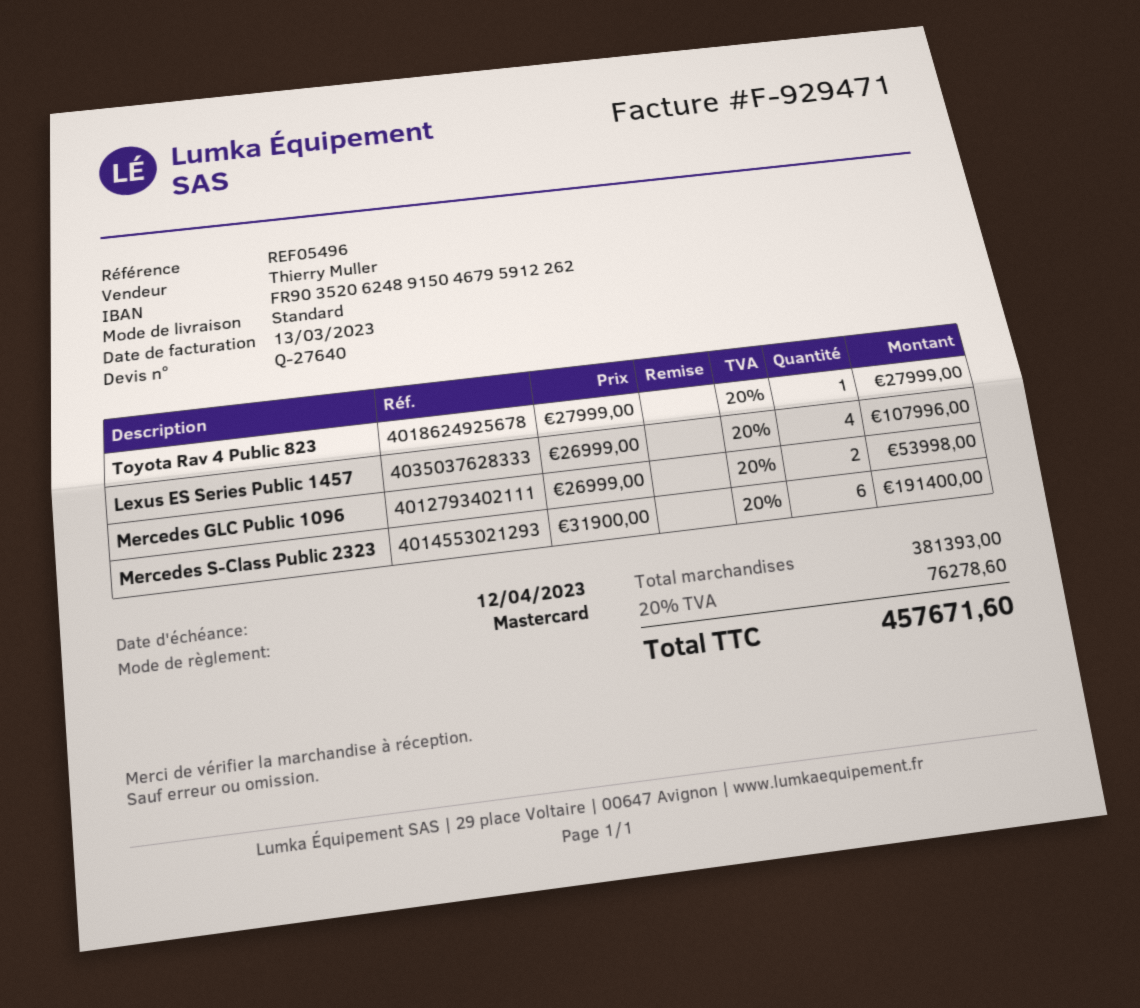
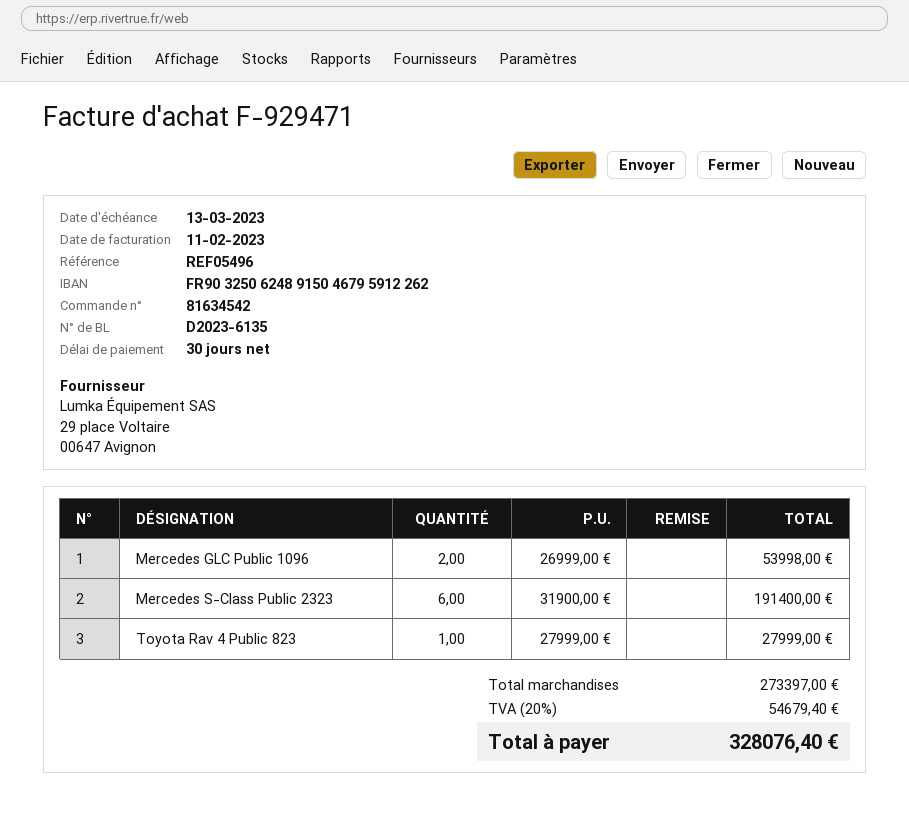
invoice date: 2023-03-13 -> 2023-02-11
due date: 2023-04-12 -> 2023-03-13
bank account: FR9035206248915046795912262 -> FR9032506248915046795912262
Lexus ES Series Public 1457: 4 x 26999.00 = 107996.00 -> none
subtotal: 381393.00 -> 273397.00
tax: 20% = 76278.60 -> 20% = 54679.40
total: 457671.60 -> 328076.40

